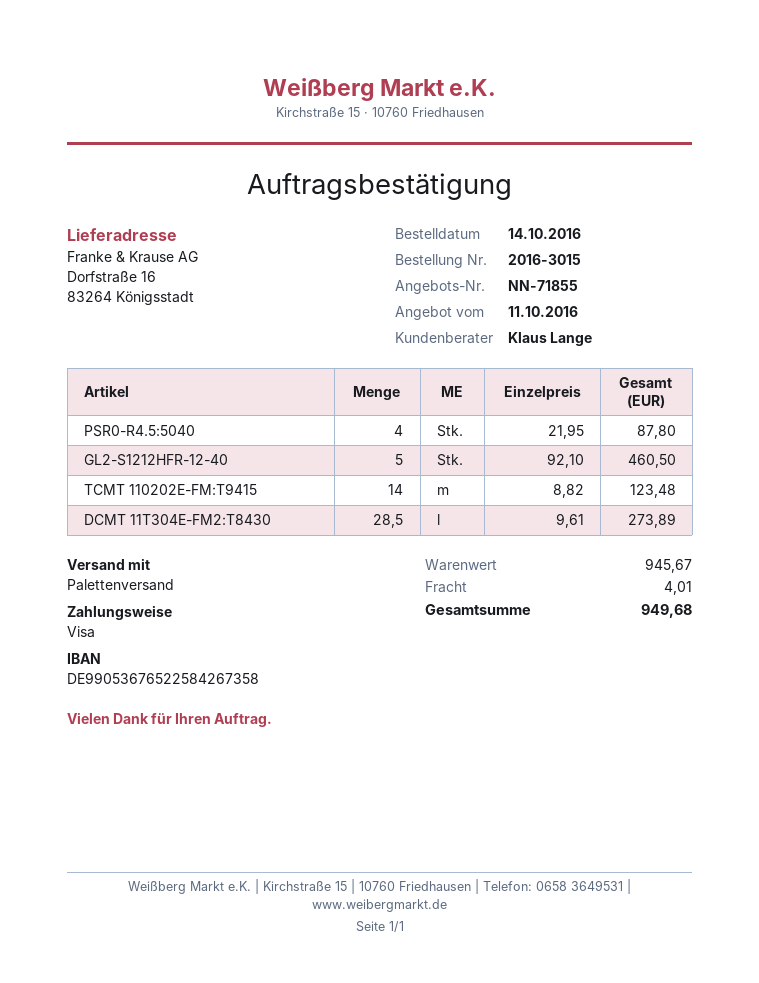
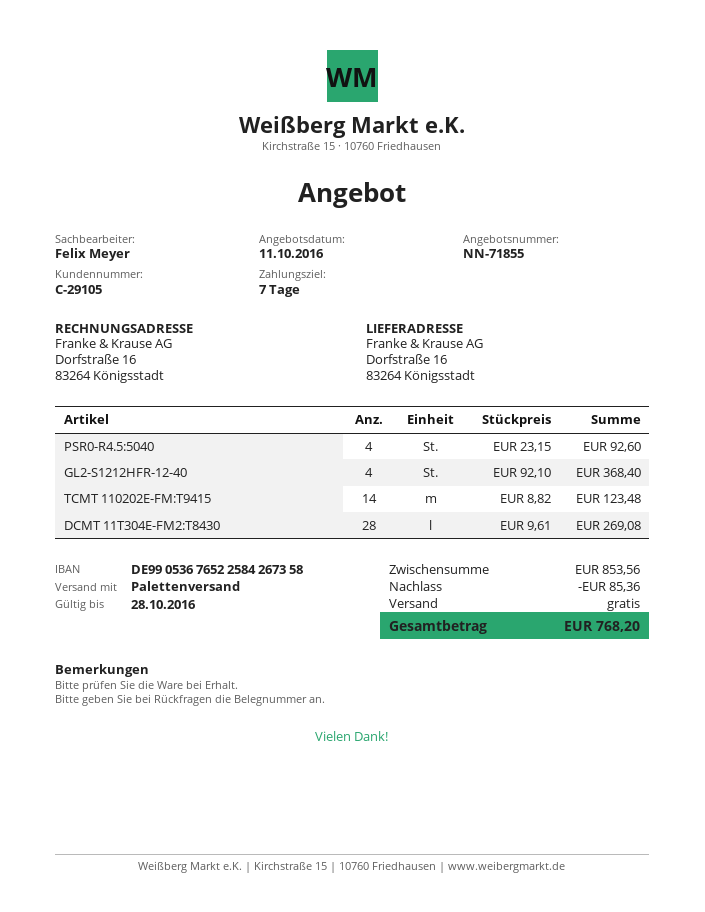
sales rep: Klaus Lange -> Felix Meyer
PSR0-R4.5:5040: 4 x 21.95 = 87.80 -> 4 x 23.15 = 92.60
GL2-S1212HFR-12-40: 5 x 92.10 = 460.50 -> 4 x 92.10 = 368.40
DCMT 11T304E-FM2:T8430: 28.5 x 9.61 = 273.89 -> 28 x 9.61 = 269.08
subtotal: 945.67 -> 853.56
discount: none -> 85.36
shipping: 4.01 -> 0.00
total: 949.68 -> 768.20

